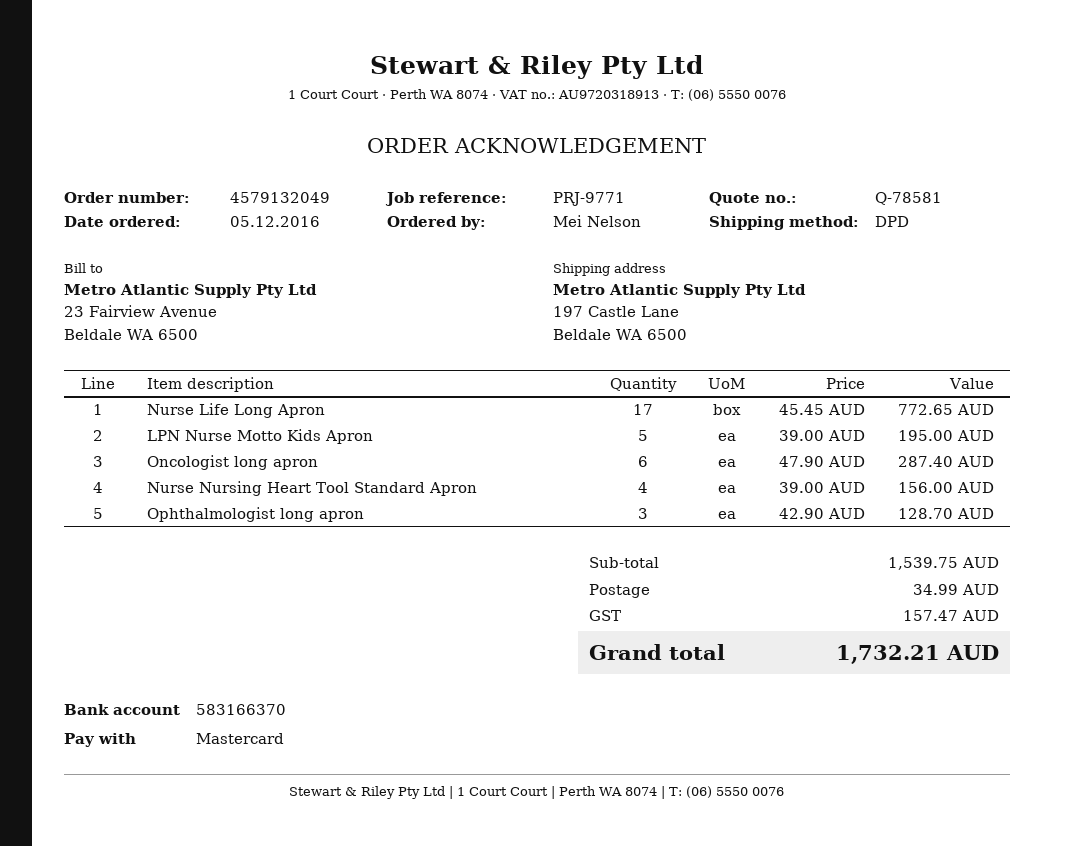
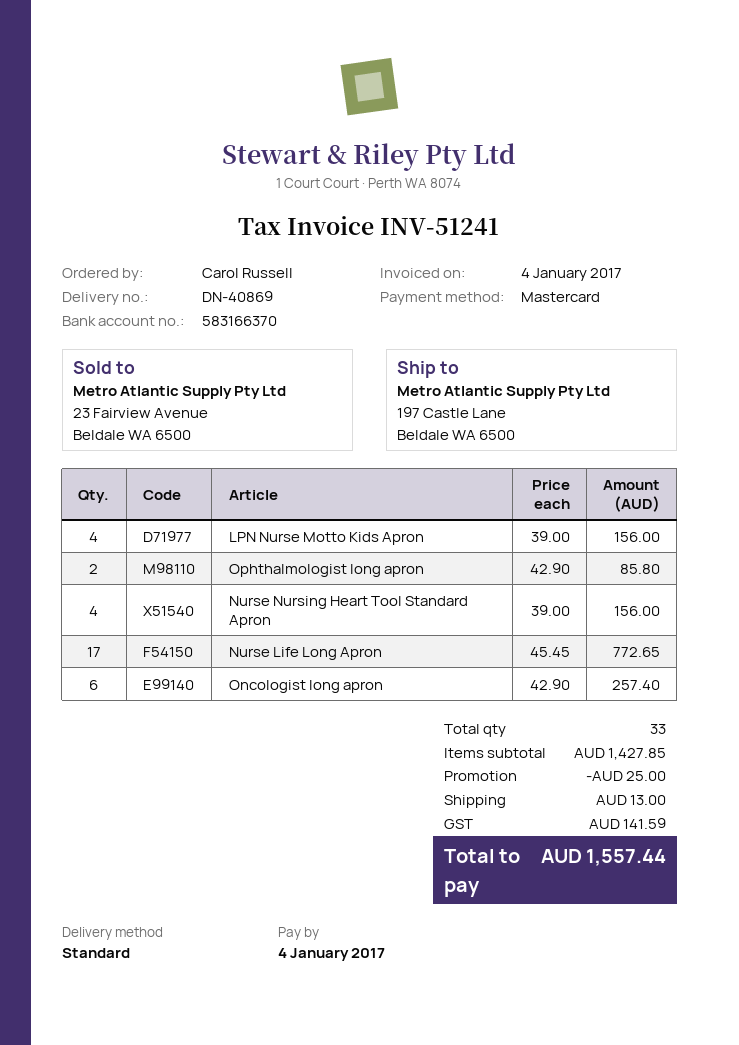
ordered by: Mei Nelson -> Carol Russell
shipping method: DPD -> standard
LPN Nurse Motto Kids Apron: 5 x 39.00 = 195.00 -> 4 x 39.00 = 156.00
Oncologist long apron: 6 x 47.90 = 287.40 -> 6 x 42.90 = 257.40
Ophthalmologist long apron: 3 x 42.90 = 128.70 -> 2 x 42.90 = 85.80
subtotal: 1539.75 -> 1427.85
discount: none -> 25.00
shipping: 34.99 -> 13.00
tax: 157.47 -> 141.59
total: 1732.21 -> 1557.44

